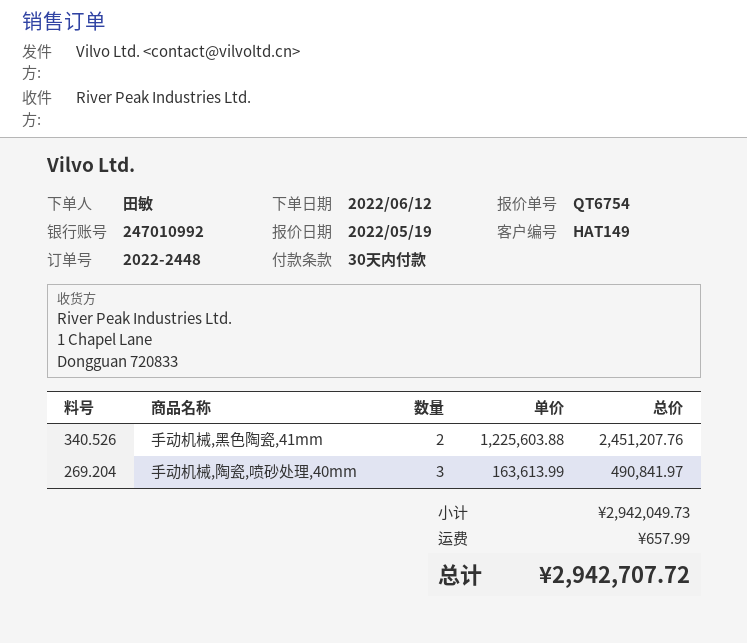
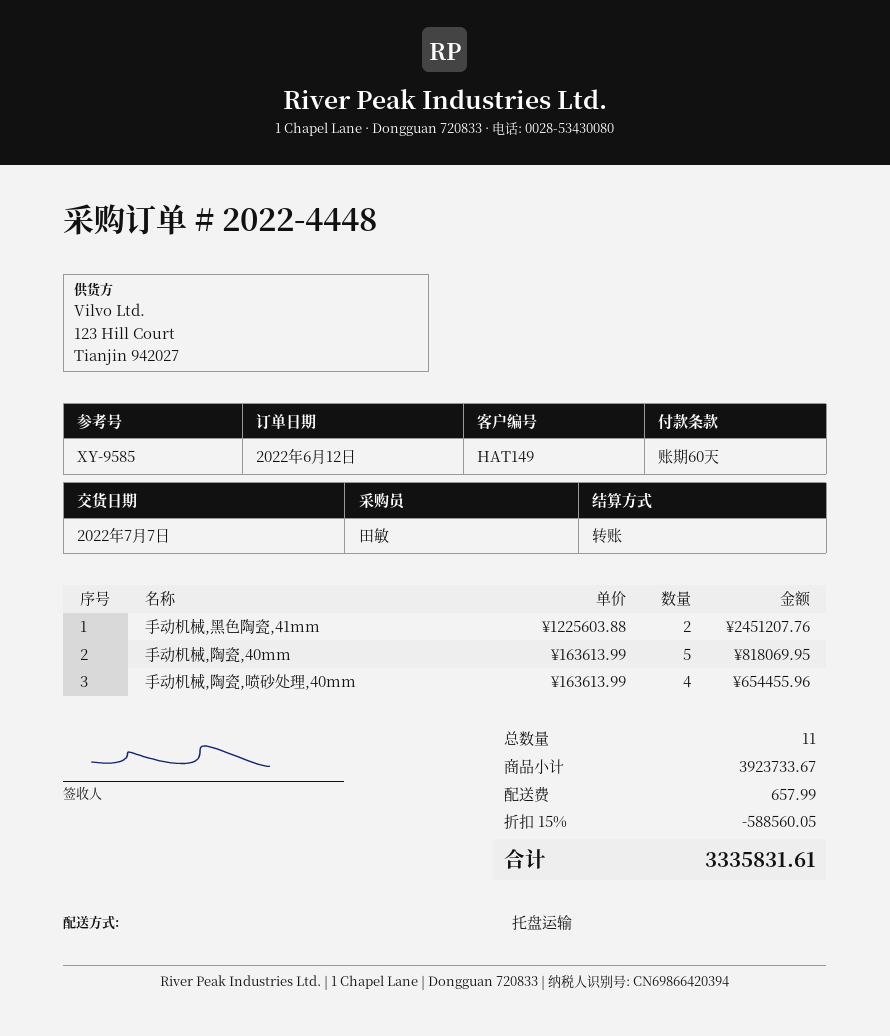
order number: 2022-2448 -> 2022-4448
payment terms: 30 days -> 60 days
手动机械,陶瓷,喷砂处理,40mm: 3 x 163613.99 = 490841.97 -> 4 x 163613.99 = 654455.96
手动机械,陶瓷,40mm: none -> 5 x 163613.99 = 818069.95
subtotal: 2942049.73 -> 3923733.67
discount: none -> 15% = 588560.05
total: 2942707.72 -> 3335831.61

